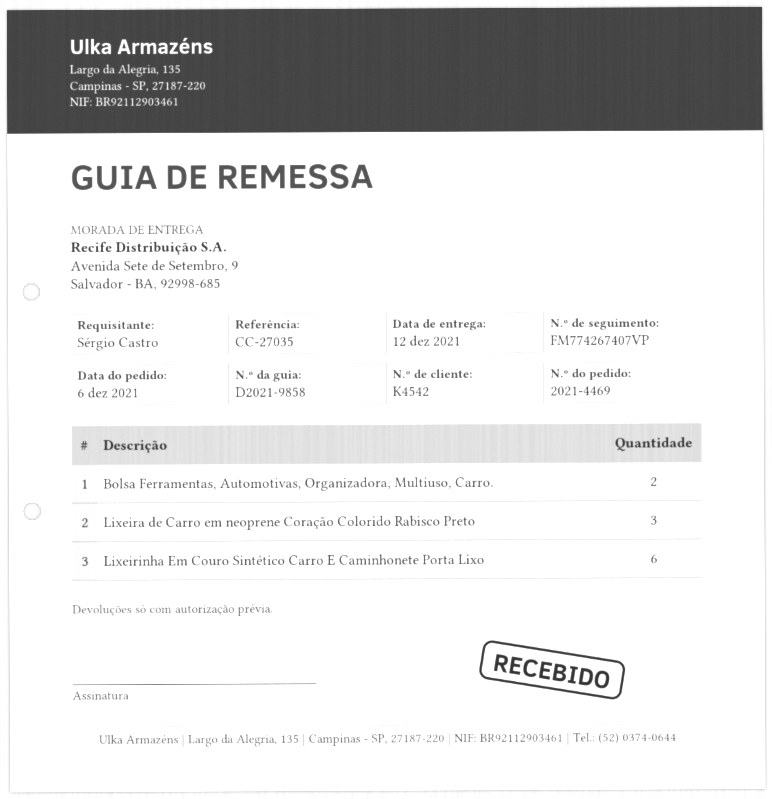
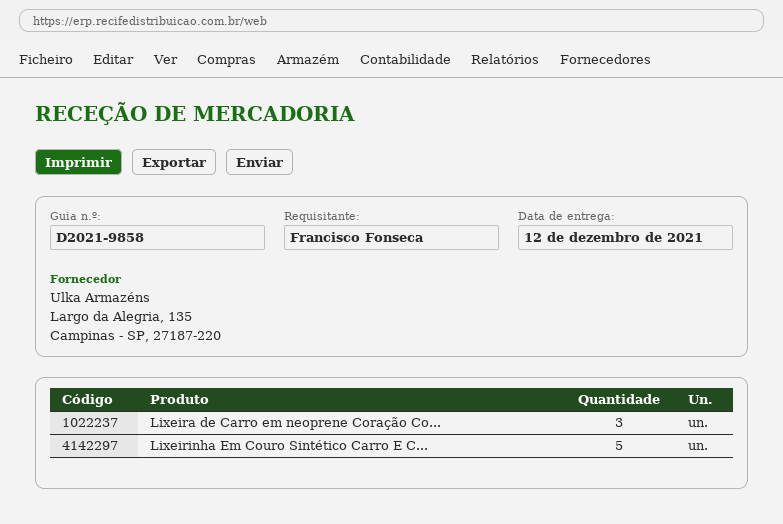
ordered by: Sérgio Castro -> Francisco Fonseca
Bolsa Ferramentas, Automotivas, Organizadora, Multiuso, Carro.: 2 -> none
Lixeirinha Em Couro Sintético Carro E Caminhonete Porta Lixo: 6 -> 5

